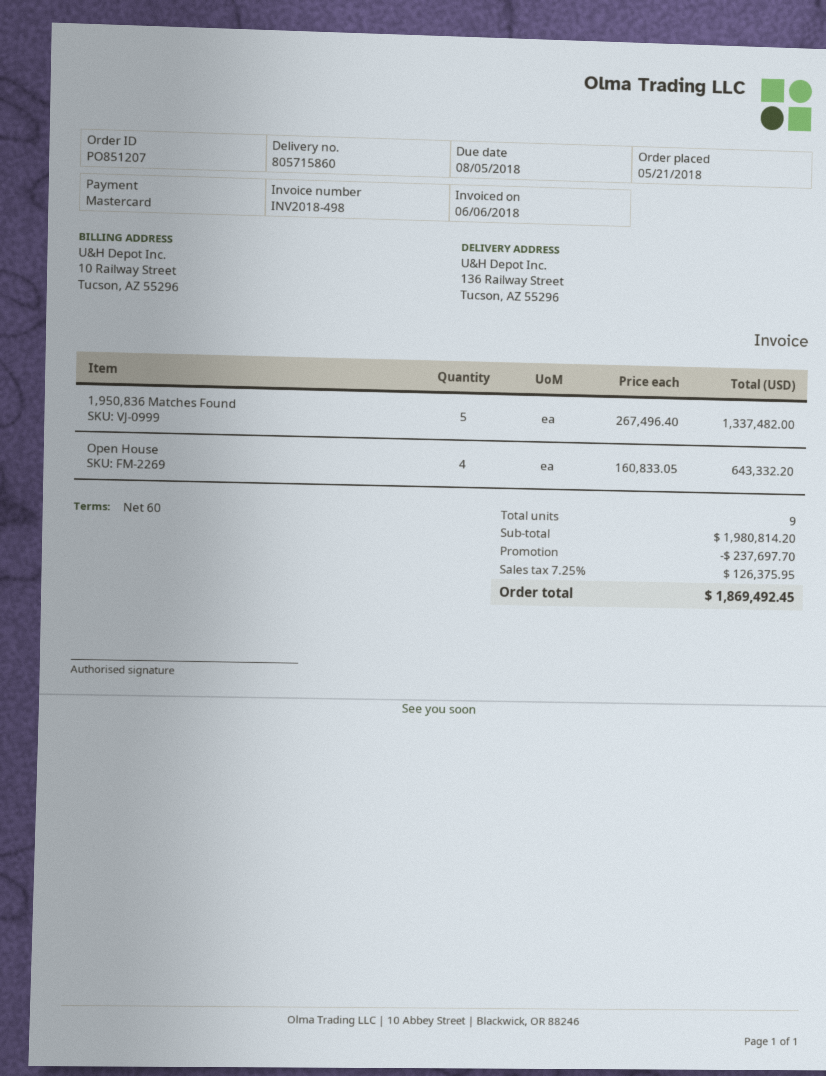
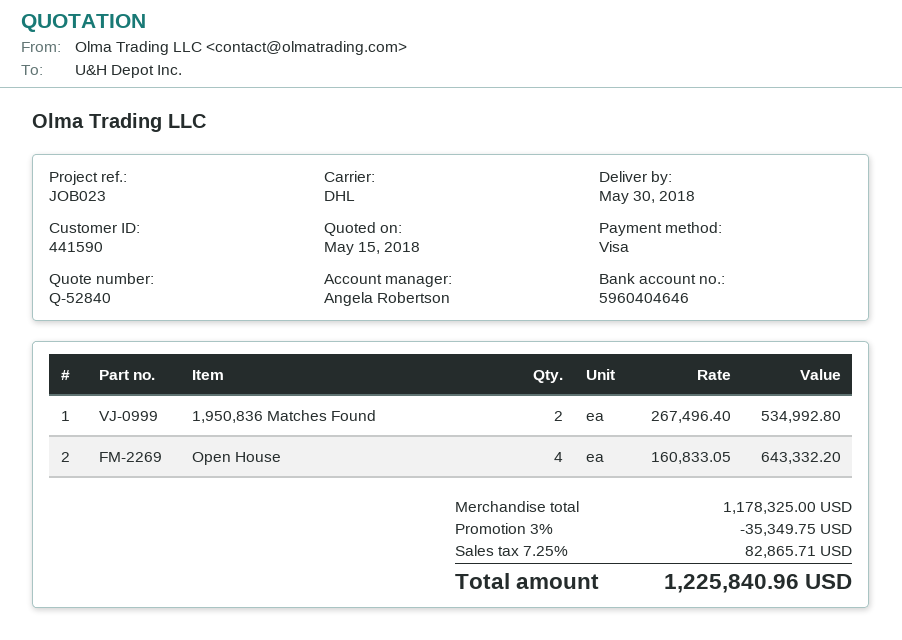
payment method: Mastercard -> Visa
1,950,836 Matches Found: 5 x 267496.40 = 1337482.00 -> 2 x 267496.40 = 534992.80
subtotal: 1980814.20 -> 1178325.00
discount: 237697.70 -> 35349.75
tax: 7.25% = 126375.95 -> 7.25% = 82865.71
total: 1869492.45 -> 1225840.96

